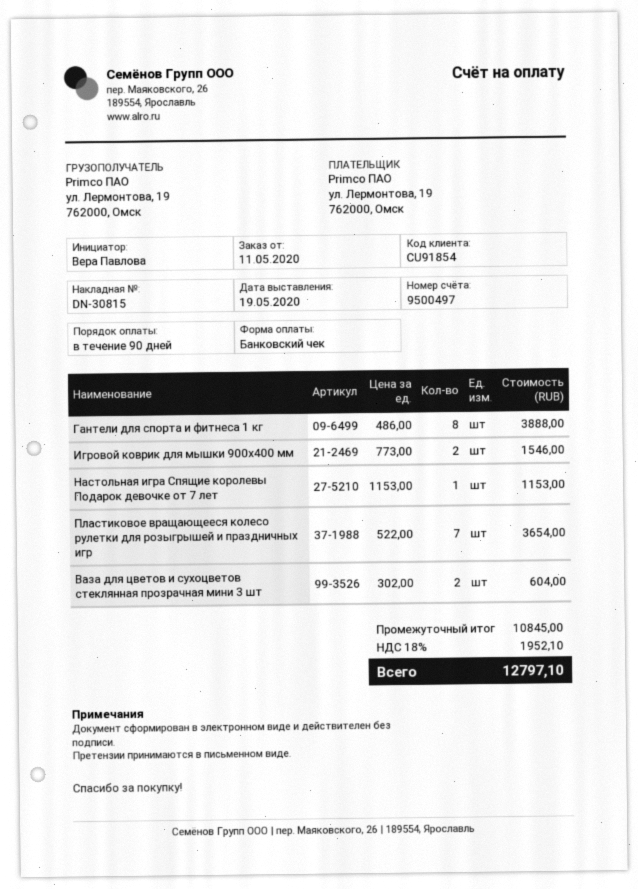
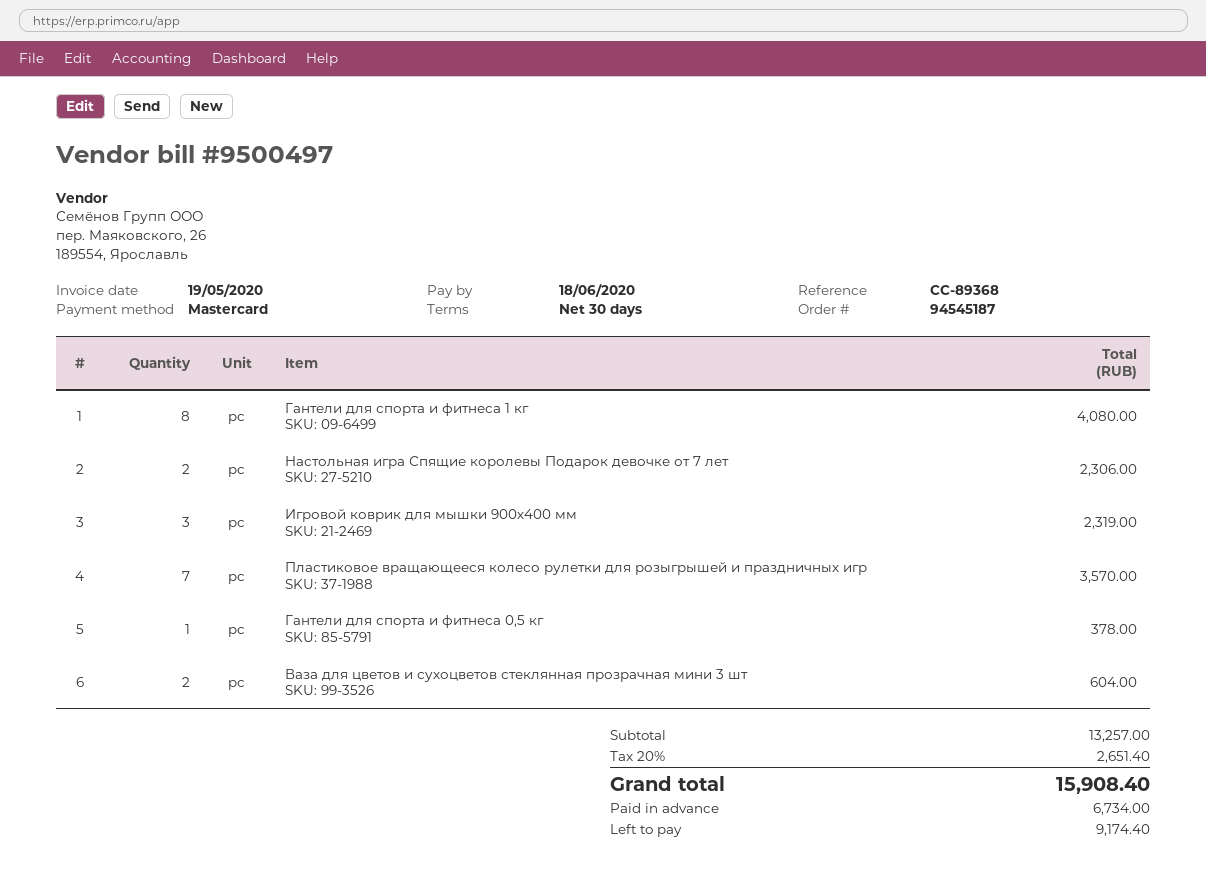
payment terms: 90 days -> 30 days
payment method: cheque -> Mastercard
Гантели для спорта и фитнеса 1 кг: 8 for 3888.00 -> 8 for 4080.00
Игровой коврик для мышки 900х400 мм: 2 for 1546.00 -> 3 for 2319.00
Настольная игра Спящие королевы Подарок девочке от 7 лет: 1 for 1153.00 -> 2 for 2306.00
Пластиковое вращающееся колесо рулетки для розыгрышей и праздничных игр: 7 for 3654.00 -> 7 for 3570.00
Гантели для спорта и фитнеса 0,5 кг: none -> 1 for 378.00
subtotal: 10845.00 -> 13257.00
tax: 18% = 1952.10 -> 20% = 2651.40
total: 12797.10 -> 15908.40

